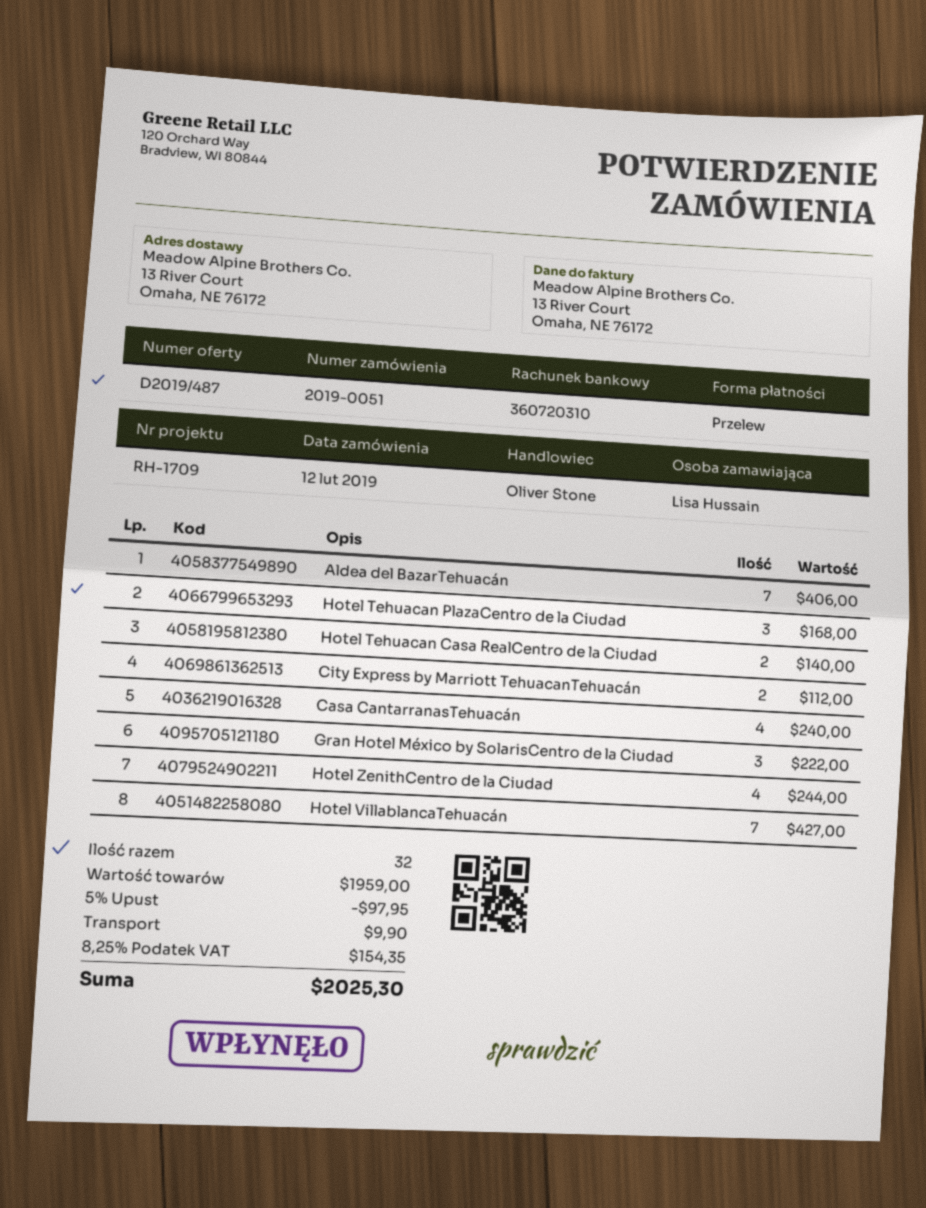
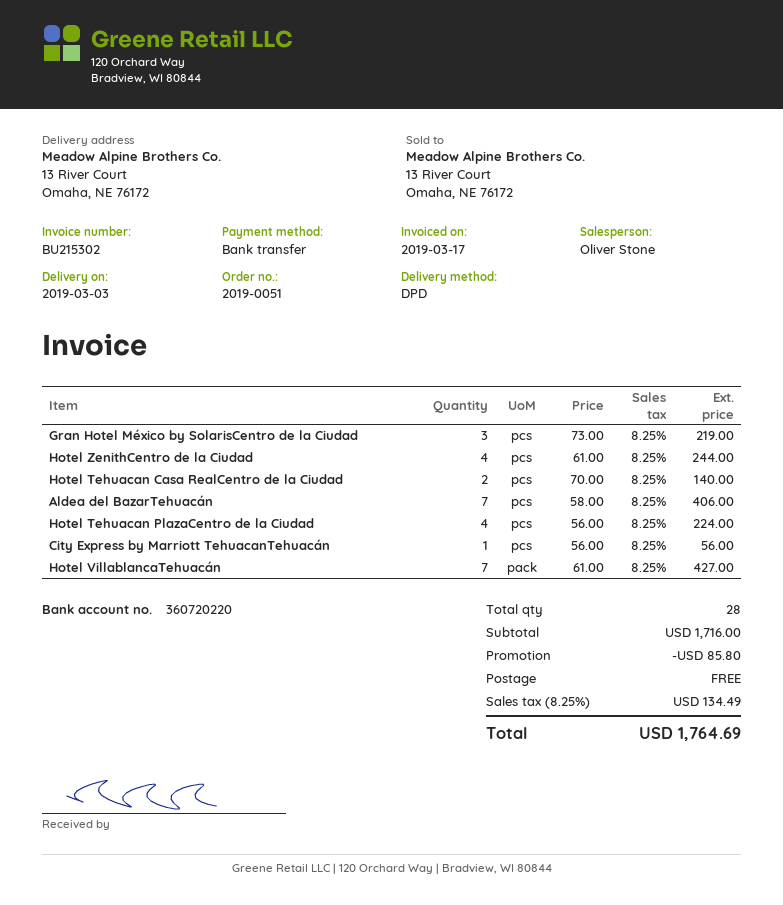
bank account: 360720310 -> 360720220
Hotel Tehuacan PlazaCentro de la Ciudad: 3 for 168.00 -> 4 for 224.00
City Express by Marriott TehuacanTehuacán: 2 for 112.00 -> 1 for 56.00
Casa CantarranasTehuacán: 4 for 240.00 -> none
Gran Hotel México by SolarisCentro de la Ciudad: 3 for 222.00 -> 3 for 219.00
total quantity: 32 -> 28
subtotal: 1959.00 -> 1716.00
discount: 97.95 -> 85.80
shipping: 9.90 -> 0.00
tax: 8.25% = 154.35 -> 8.25% = 134.49
total: 2025.30 -> 1764.69

